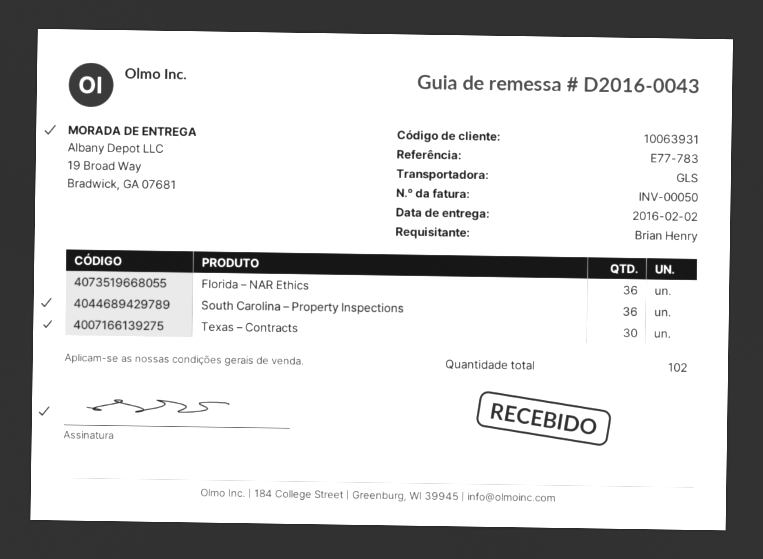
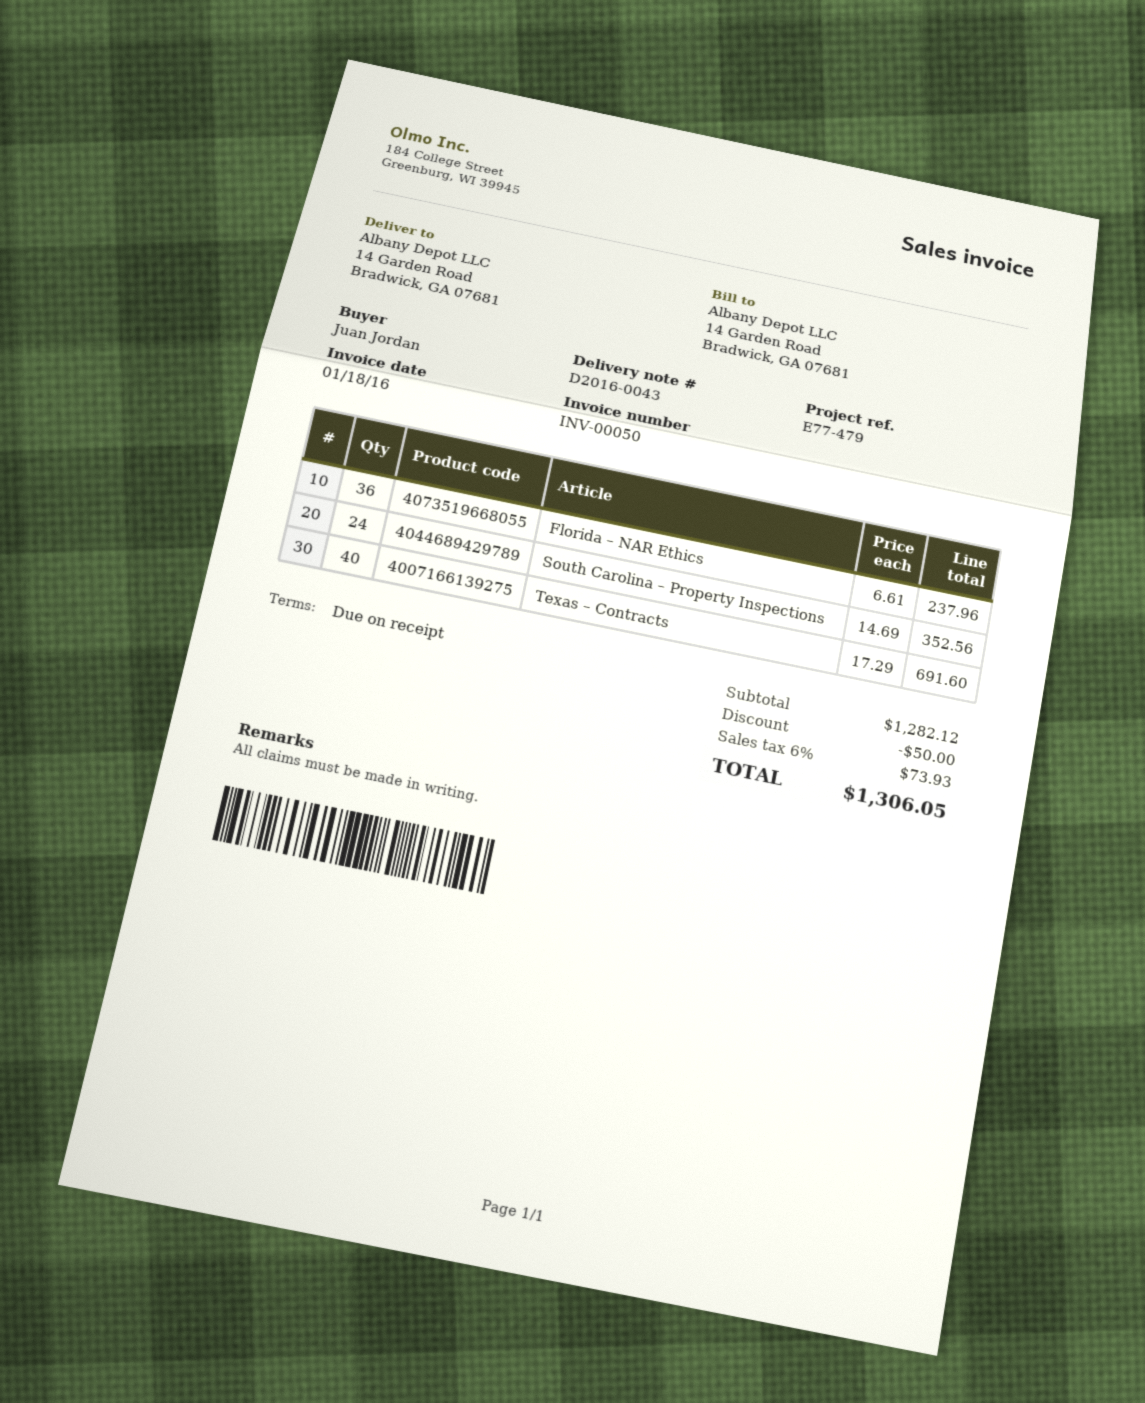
reference: E77-783 -> E77-479
ordered by: Brian Henry -> Juan Jordan
ship to: 19 Broad Way, Bradwick, GA 07681 -> 14 Garden Road, Bradwick, GA 07681
South Carolina – Property Inspections: 36 -> 24
Texas – Contracts: 30 -> 40

